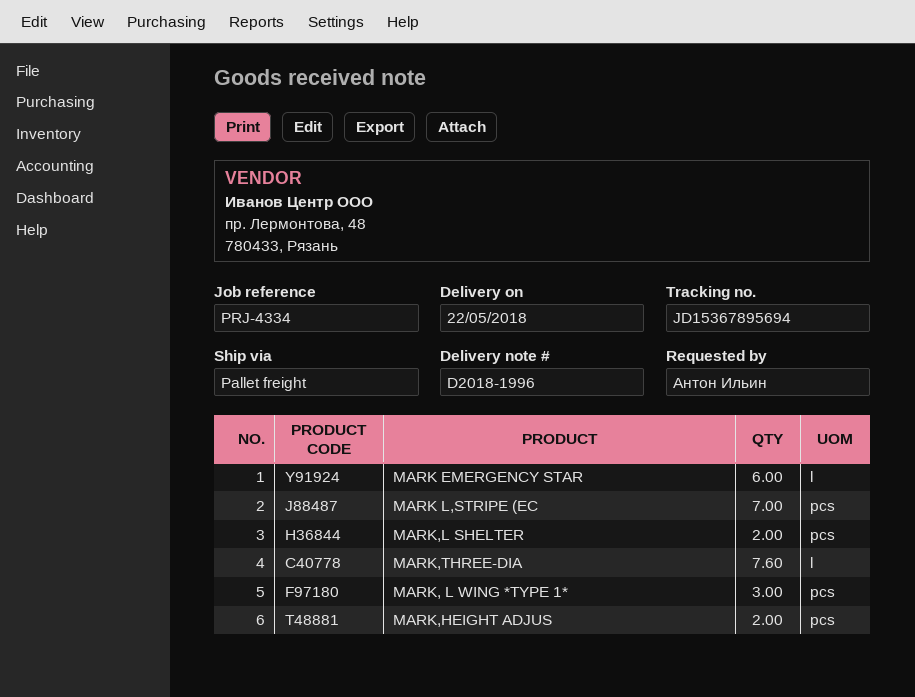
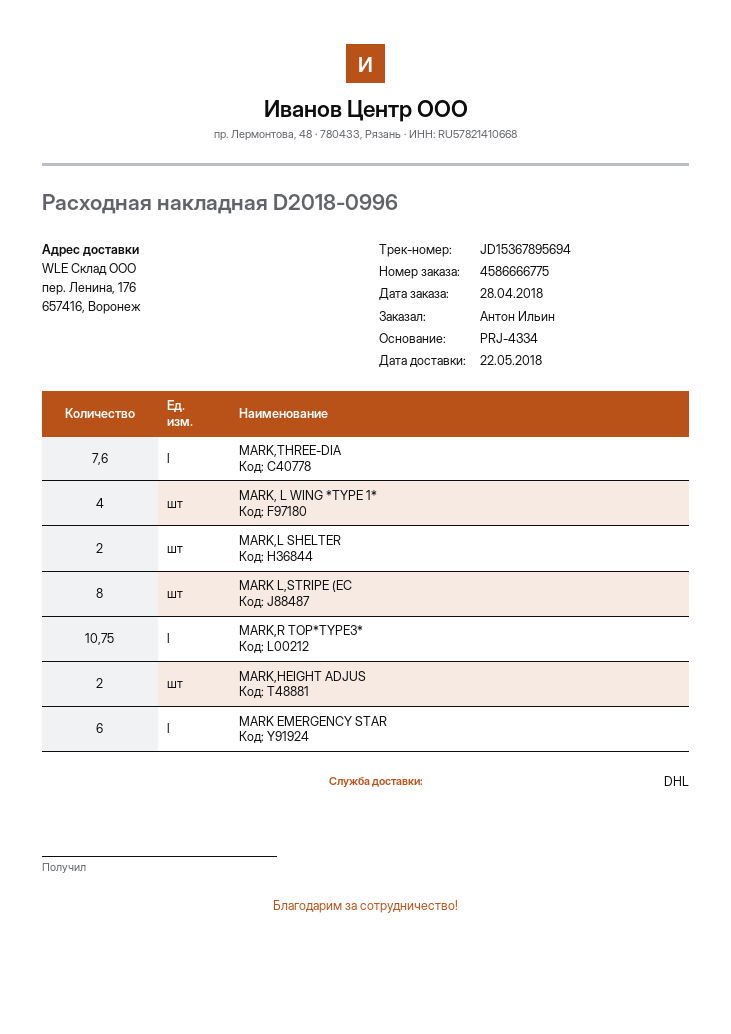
delivery note number: D2018-1996 -> D2018-0996
shipping method: pallet freight -> DHL
MARK L,STRIPE (EC: 7 -> 8
MARK, L WING *TYPE 1*: 3 -> 4
MARK,R TOP*TYPE3*: none -> 10.75

